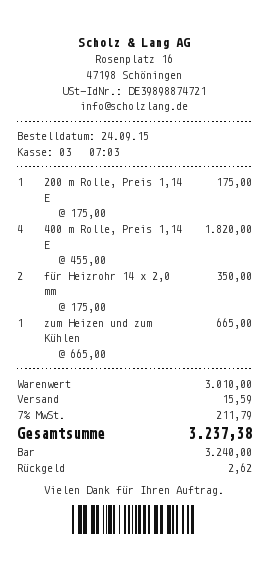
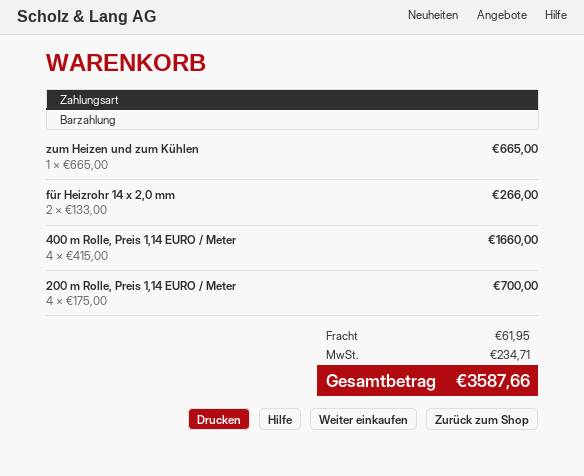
200 m Rolle, Preis 1,14 E: 1 x 175.00 = 175.00 -> 4 x 175.00 = 700.00
400 m Rolle, Preis 1,14 E: 4 x 455.00 = 1820.00 -> 4 x 415.00 = 1660.00
für Heizrohr 14 x 2,0 mm: 2 x 175.00 = 350.00 -> 2 x 133.00 = 266.00
shipping: 15.59 -> 61.95
tax: 211.79 -> 234.71
total: 3237.38 -> 3587.66

